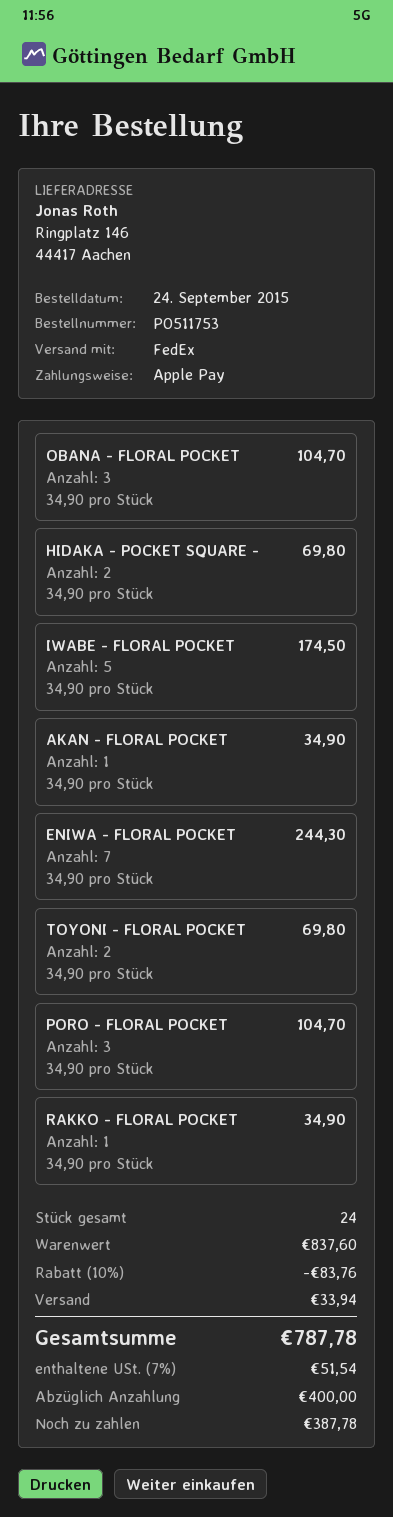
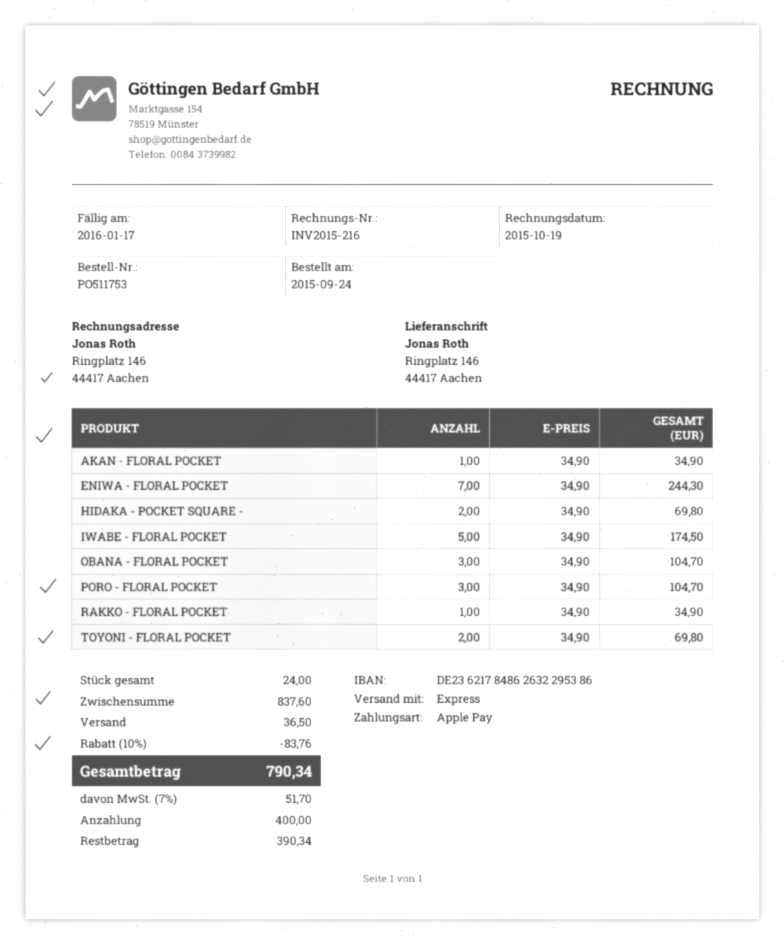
shipping method: FedEx -> express
shipping: 33.94 -> 36.50
tax: 7% = 51.54 -> 7% = 51.70
total: 787.78 -> 790.34
balance: 387.78 -> 390.34

